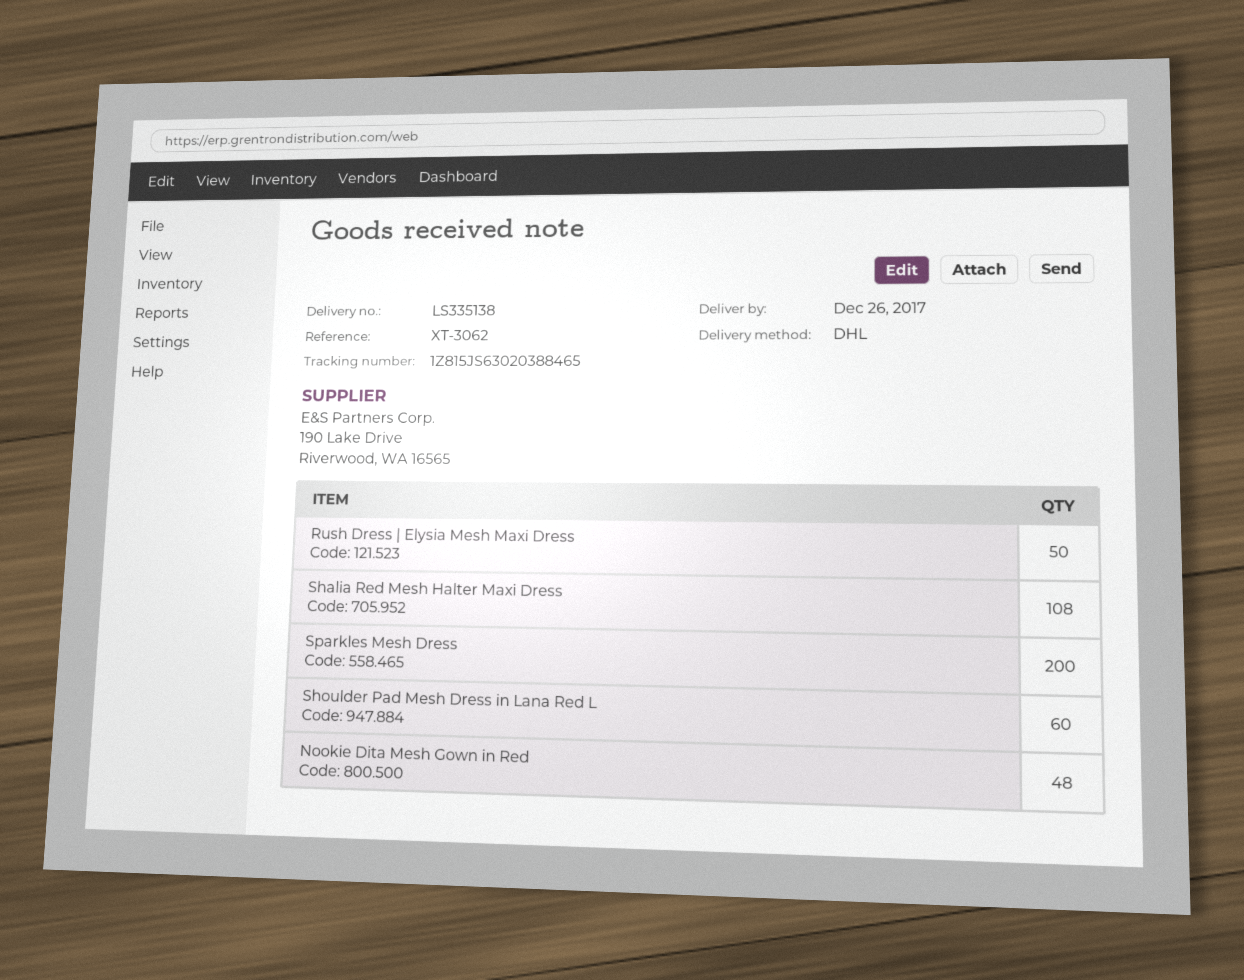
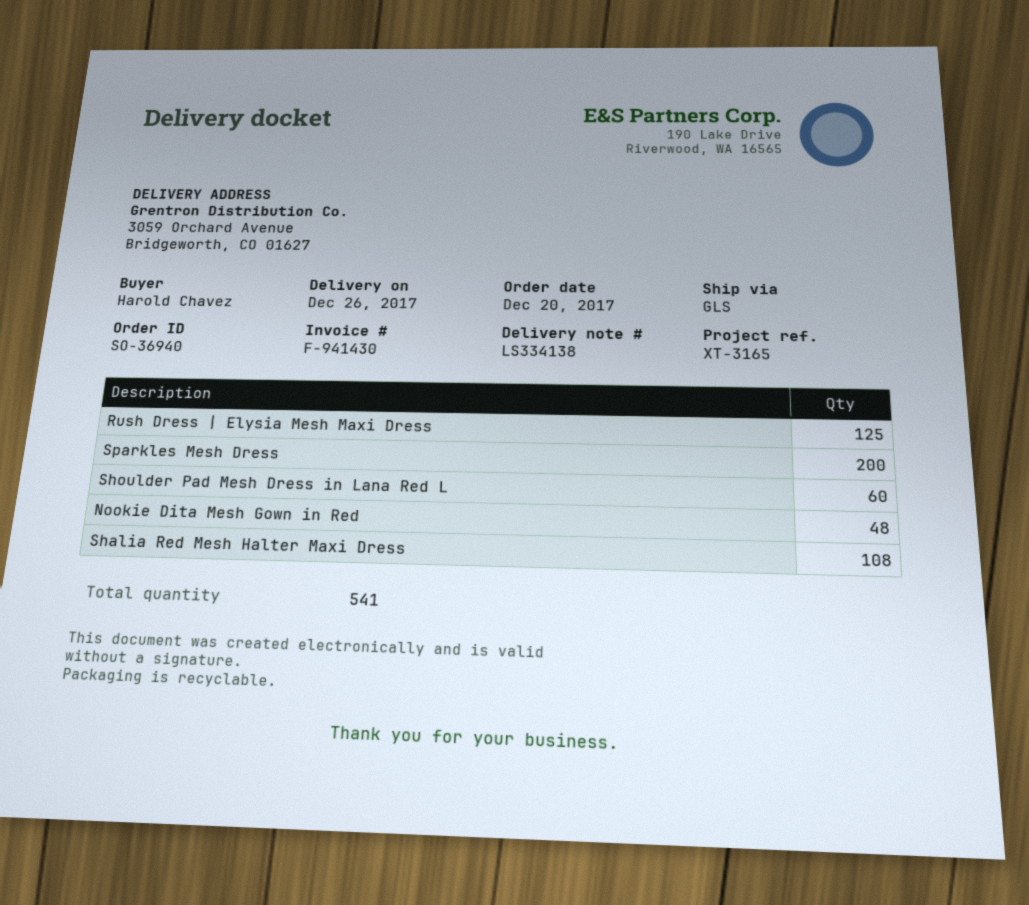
delivery note number: LS335138 -> LS334138
reference: XT-3062 -> XT-3165
shipping method: DHL -> GLS
Rush Dress | Elysia Mesh Maxi Dress: 50 -> 125

